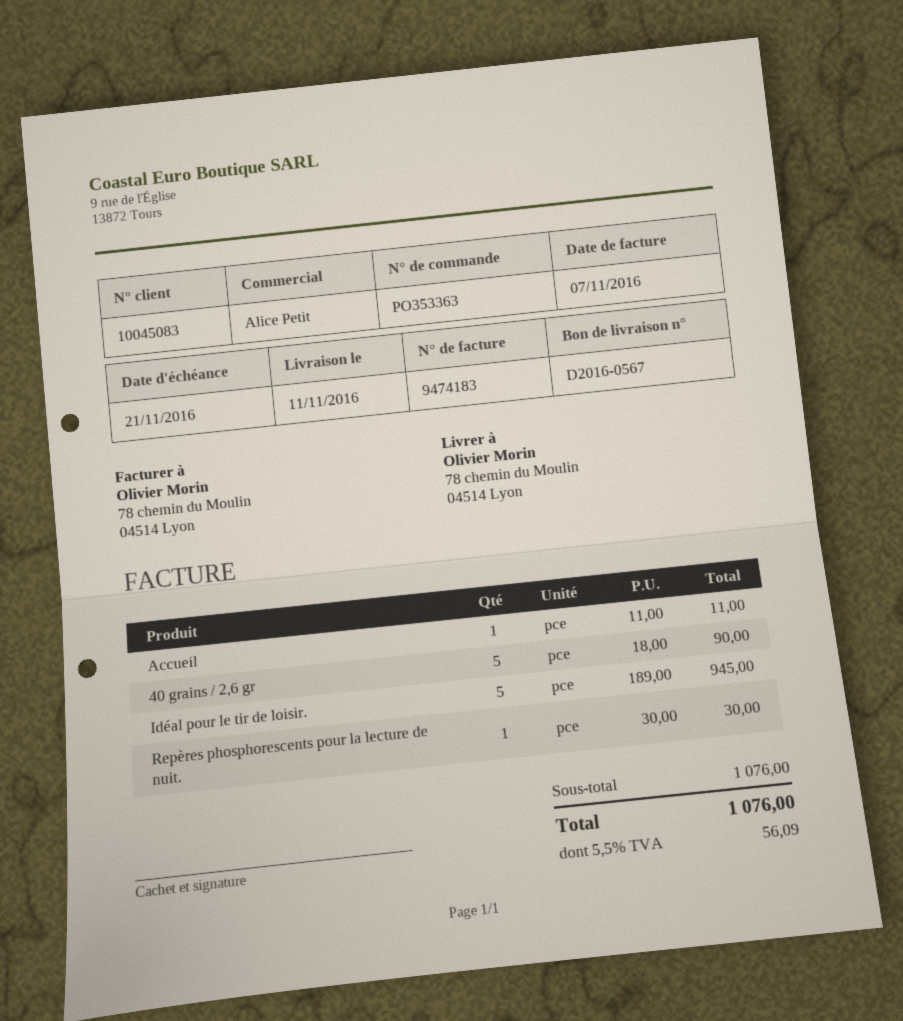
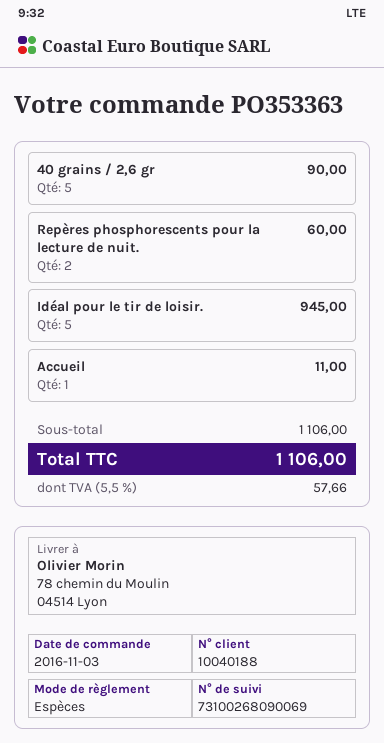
customer number: 10045083 -> 10040188
Repères phosphorescents pour la lecture de nuit.: 1 for 30.00 -> 2 for 60.00
subtotal: 1076.00 -> 1106.00
tax: 5.5% = 56.09 -> 5.5% = 57.66
total: 1076.00 -> 1106.00

